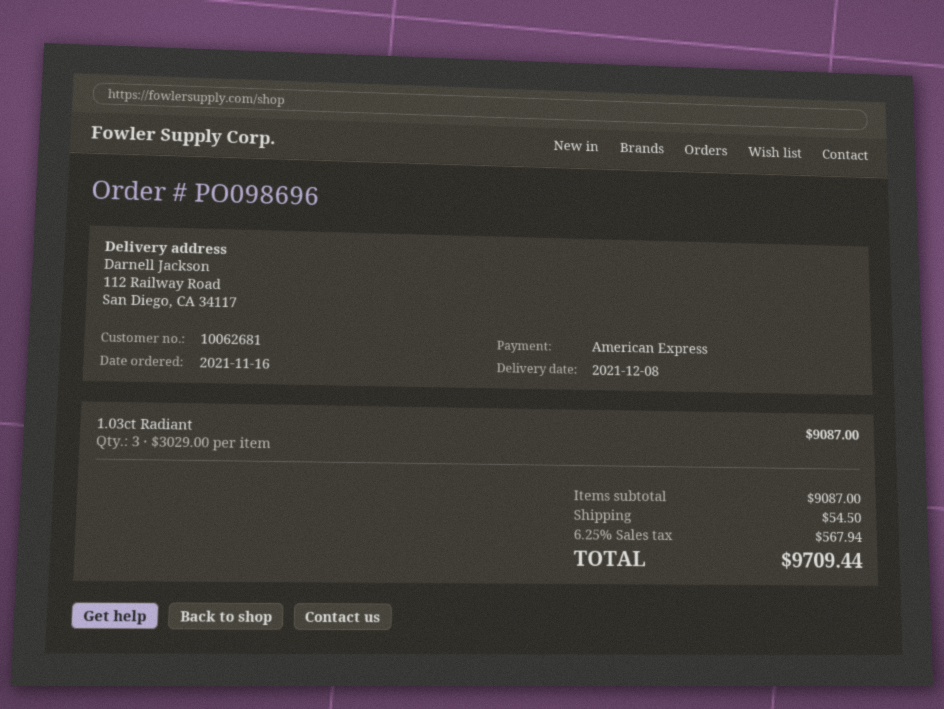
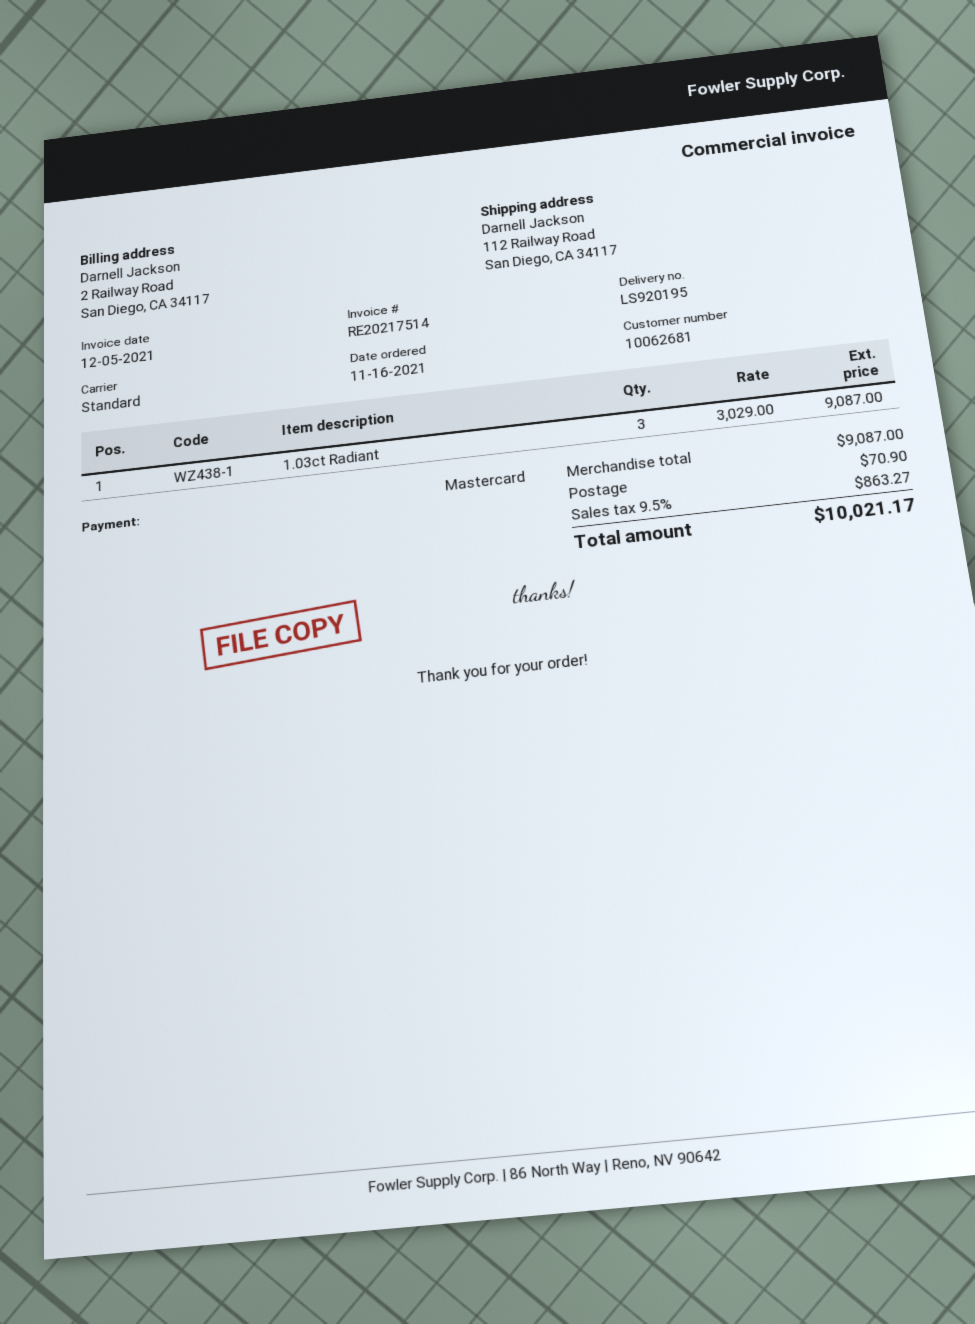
payment method: American Express -> Mastercard
shipping: 54.50 -> 70.90
tax: 6.25% = 567.94 -> 9.5% = 863.27
total: 9709.44 -> 10021.17

